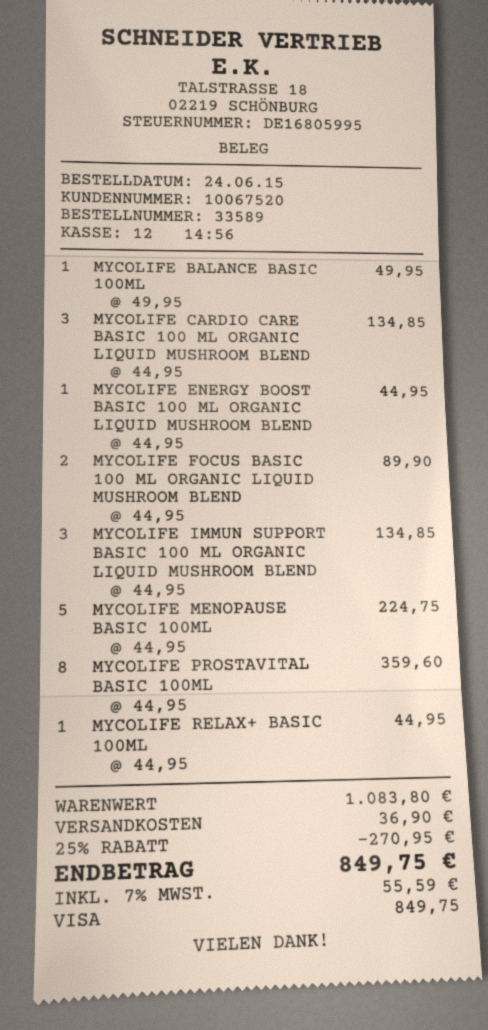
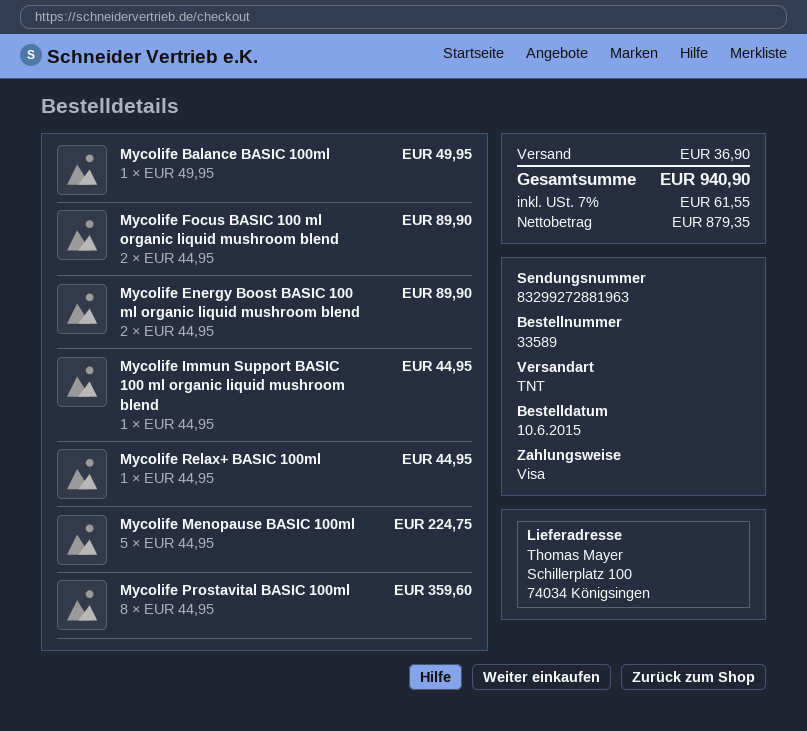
order date: 2015-06-24 -> 2015-06-10
MYCOLIFE CARDIO CARE BASIC 100 ML ORGANIC LIQUID MUSHROOM BLEND: 3 x 44.95 = 134.85 -> none
MYCOLIFE ENERGY BOOST BASIC 100 ML ORGANIC LIQUID MUSHROOM BLEND: 1 x 44.95 = 44.95 -> 2 x 44.95 = 89.90
MYCOLIFE IMMUN SUPPORT BASIC 100 ML ORGANIC LIQUID MUSHROOM BLEND: 3 x 44.95 = 134.85 -> 1 x 44.95 = 44.95
discount: 25% = 270.95 -> none
tax: 7% = 55.59 -> 7% = 61.55
total: 849.75 -> 940.90

